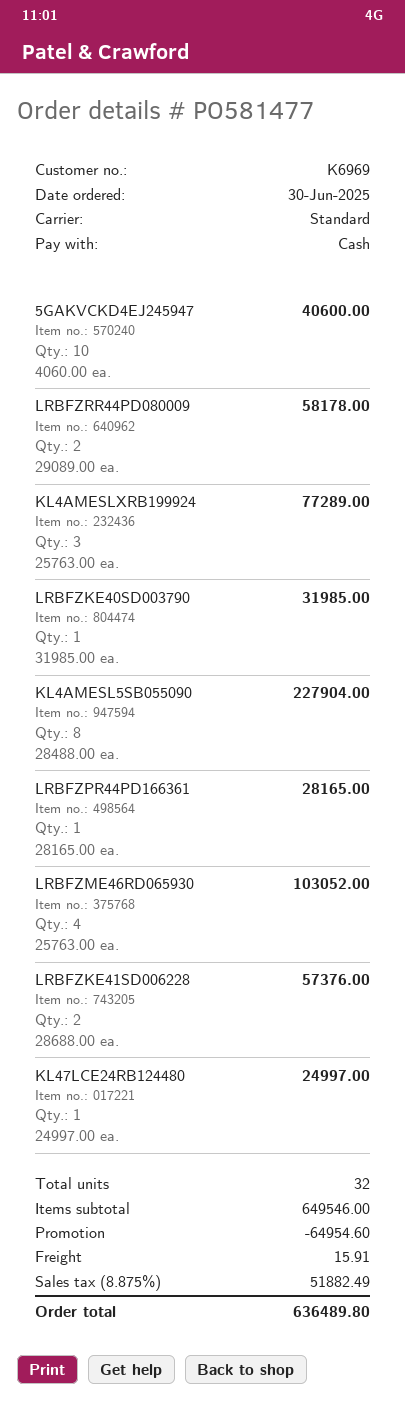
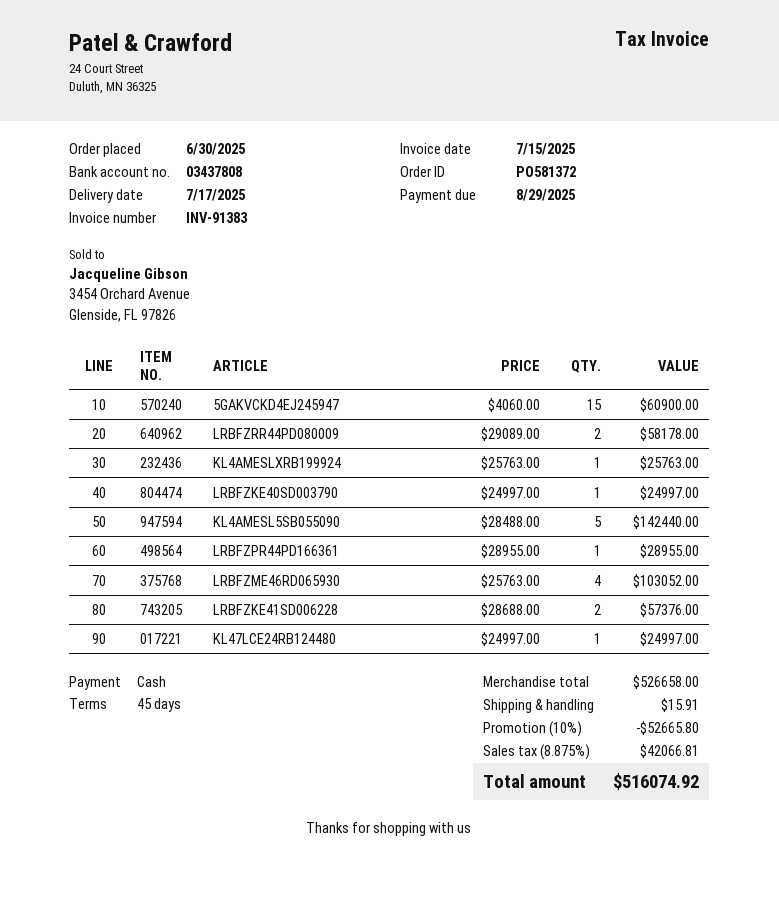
order number: PO581477 -> PO581372
5GAKVCKD4EJ245947: 10 x 4060.00 = 40600.00 -> 15 x 4060.00 = 60900.00
KL4AMESLXRB199924: 3 x 25763.00 = 77289.00 -> 1 x 25763.00 = 25763.00
LRBFZKE40SD003790: 1 x 31985.00 = 31985.00 -> 1 x 24997.00 = 24997.00
KL4AMESL5SB055090: 8 x 28488.00 = 227904.00 -> 5 x 28488.00 = 142440.00
LRBFZPR44PD166361: 1 x 28165.00 = 28165.00 -> 1 x 28955.00 = 28955.00
subtotal: 649546.00 -> 526658.00
discount: 64954.60 -> 52665.80
tax: 8.875% = 51882.49 -> 8.875% = 42066.81
total: 636489.80 -> 516074.92

